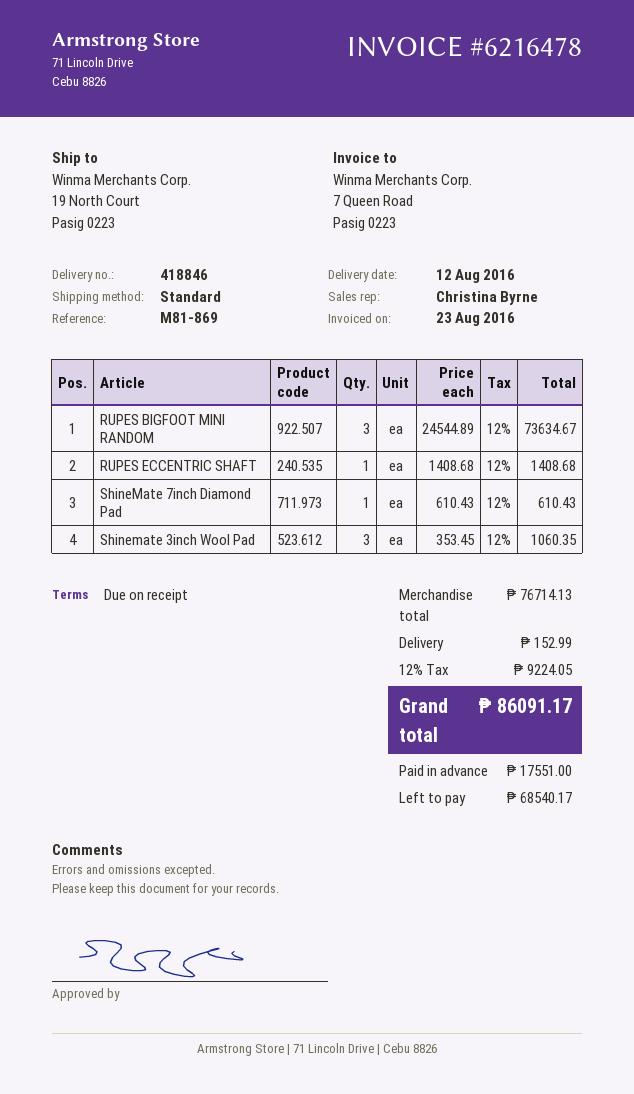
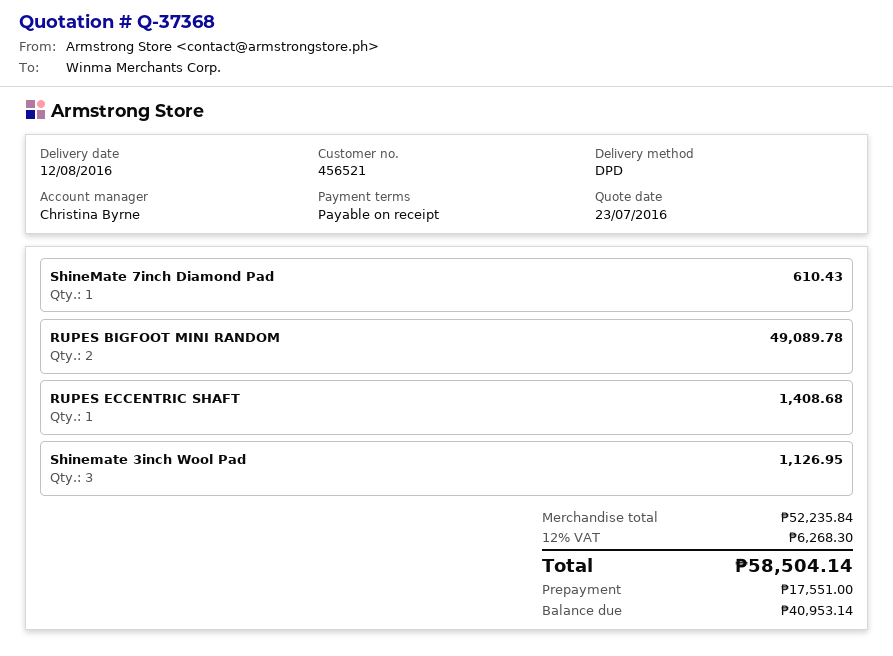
shipping method: standard -> DPD
RUPES BIGFOOT MINI RANDOM: 3 for 73634.67 -> 2 for 49089.78
Shinemate 3inch Wool Pad: 3 for 1060.35 -> 3 for 1126.95
subtotal: 76714.13 -> 52235.84
shipping: 152.99 -> none
tax: 12% = 9224.05 -> 12% = 6268.30
total: 86091.17 -> 58504.14
balance: 68540.17 -> 40953.14

